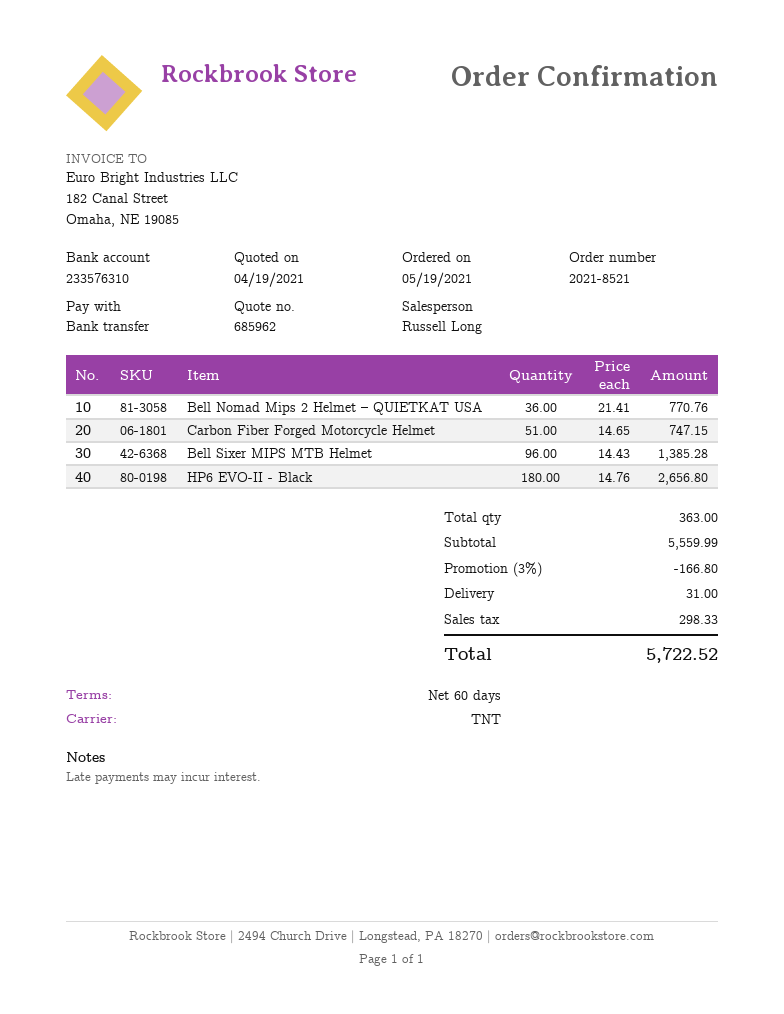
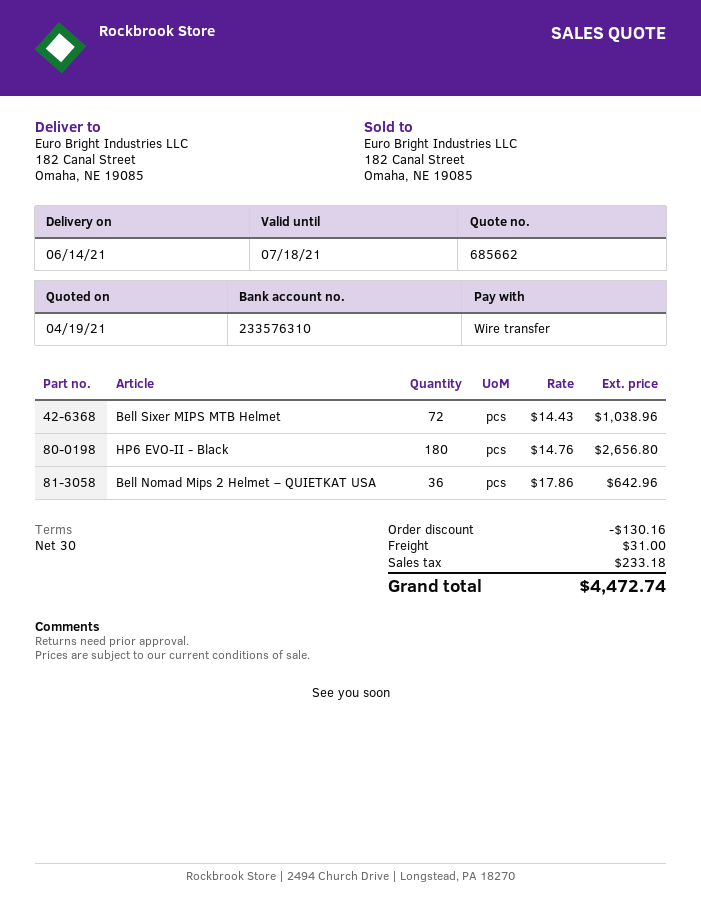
quote number: 685962 -> 685662
payment terms: 60 days -> 30 days
Bell Nomad Mips 2 Helmet – QUIETKAT USA: 36 x 21.41 = 770.76 -> 36 x 17.86 = 642.96
Carbon Fiber Forged Motorcycle Helmet: 51 x 14.65 = 747.15 -> none
Bell Sixer MIPS MTB Helmet: 96 x 14.43 = 1385.28 -> 72 x 14.43 = 1038.96
discount: 166.80 -> 130.16
tax: 298.33 -> 233.18
total: 5722.52 -> 4472.74

